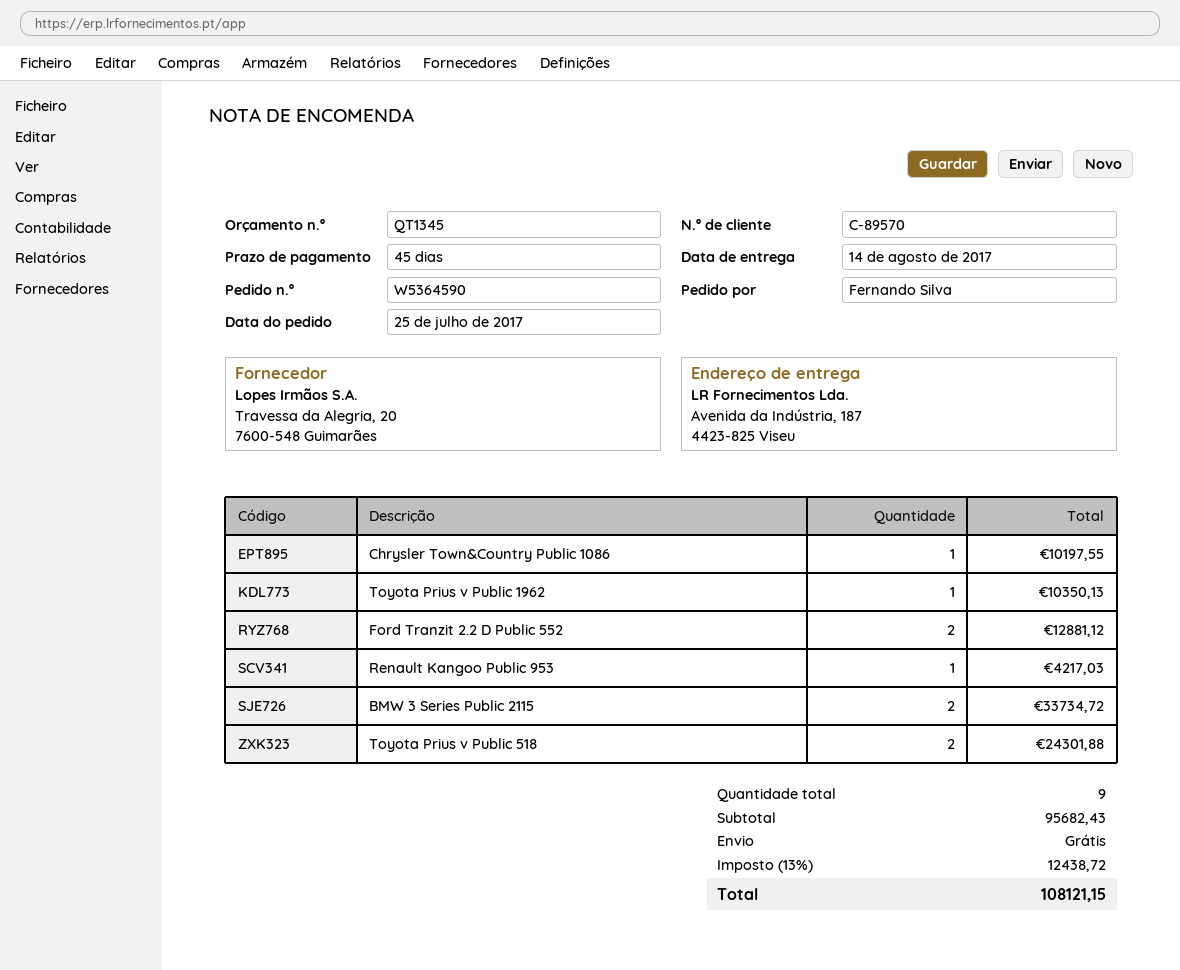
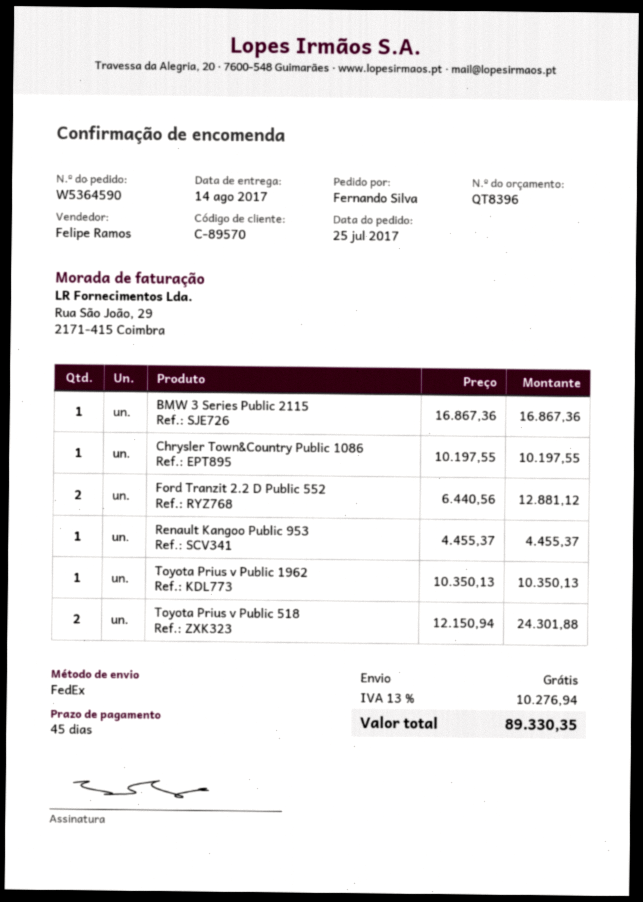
quote number: QT1345 -> QT8396
Renault Kangoo Public 953: 1 for 4217.03 -> 1 for 4455.37
BMW 3 Series Public 2115: 2 for 33734.72 -> 1 for 16867.36
tax: 13% = 12438.72 -> 13% = 10276.94
total: 108121.15 -> 89330.35

